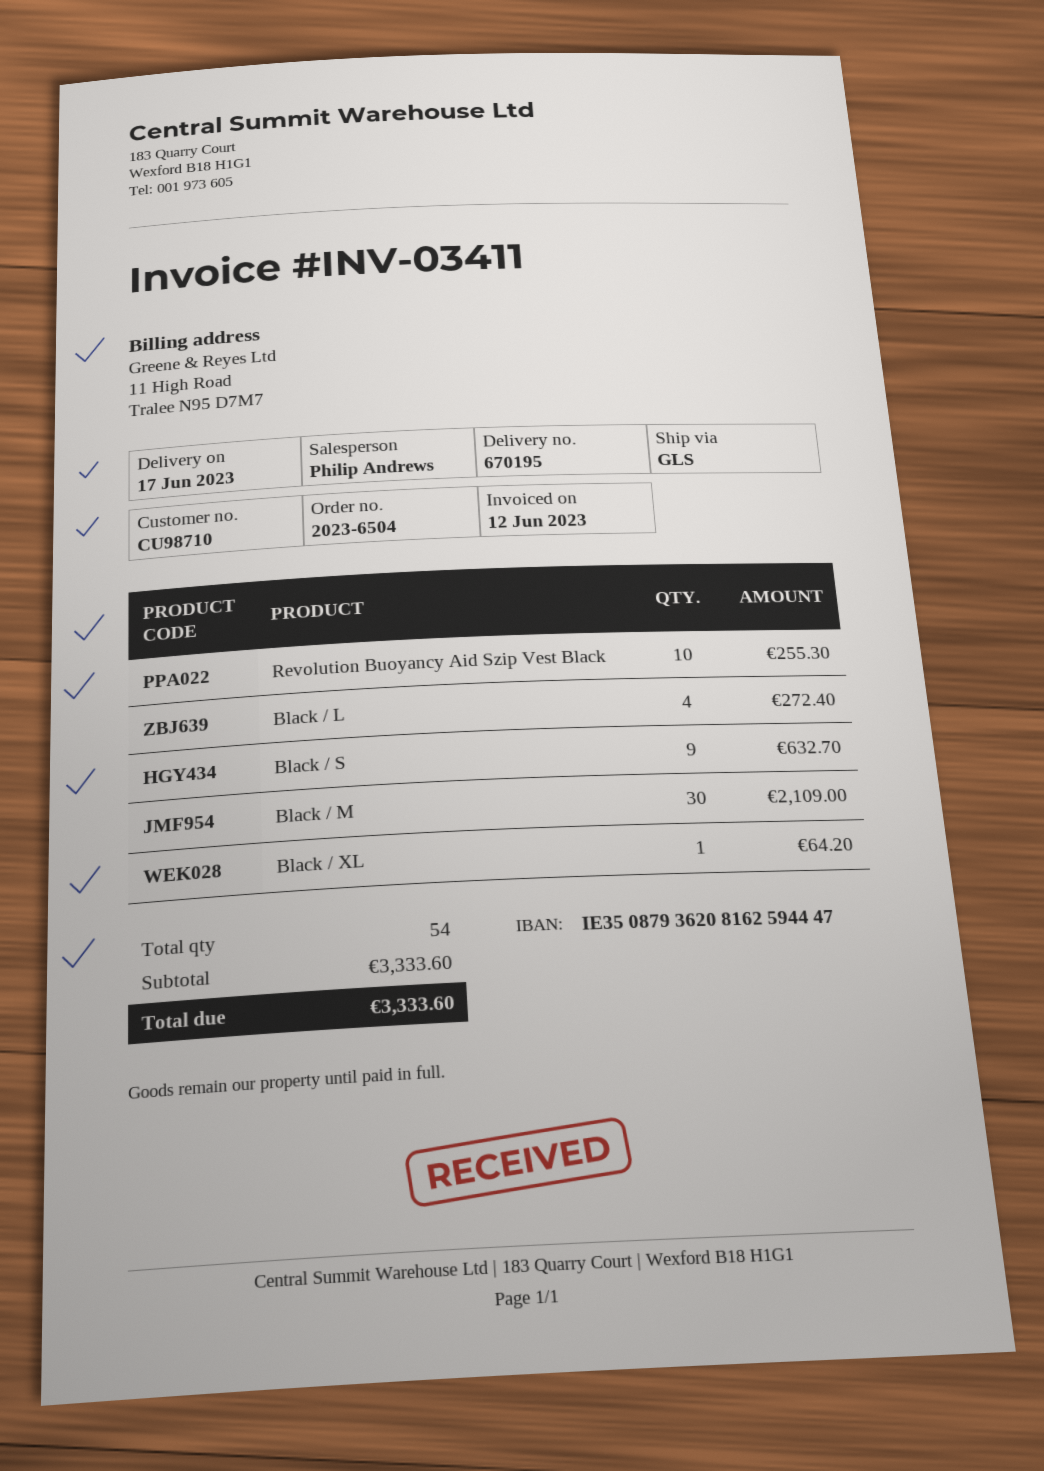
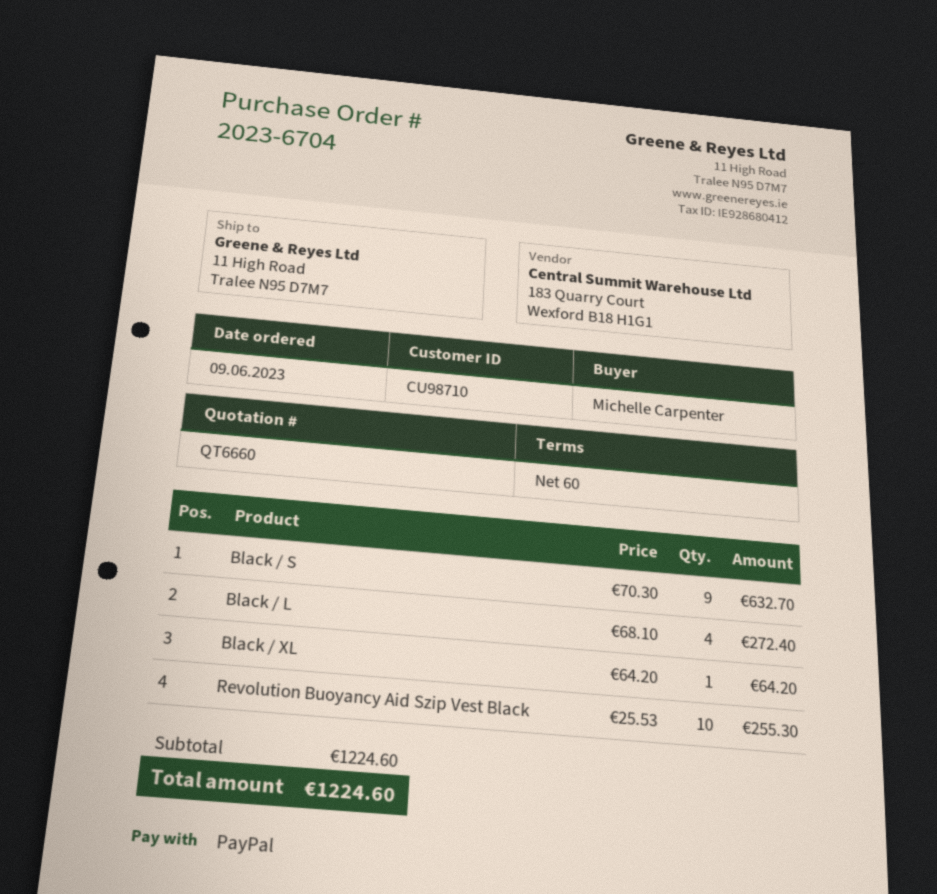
order number: 2023-6504 -> 2023-6704
Black / M: 30 for 2109.00 -> none
subtotal: 3333.60 -> 1224.60
total: 3333.60 -> 1224.60

